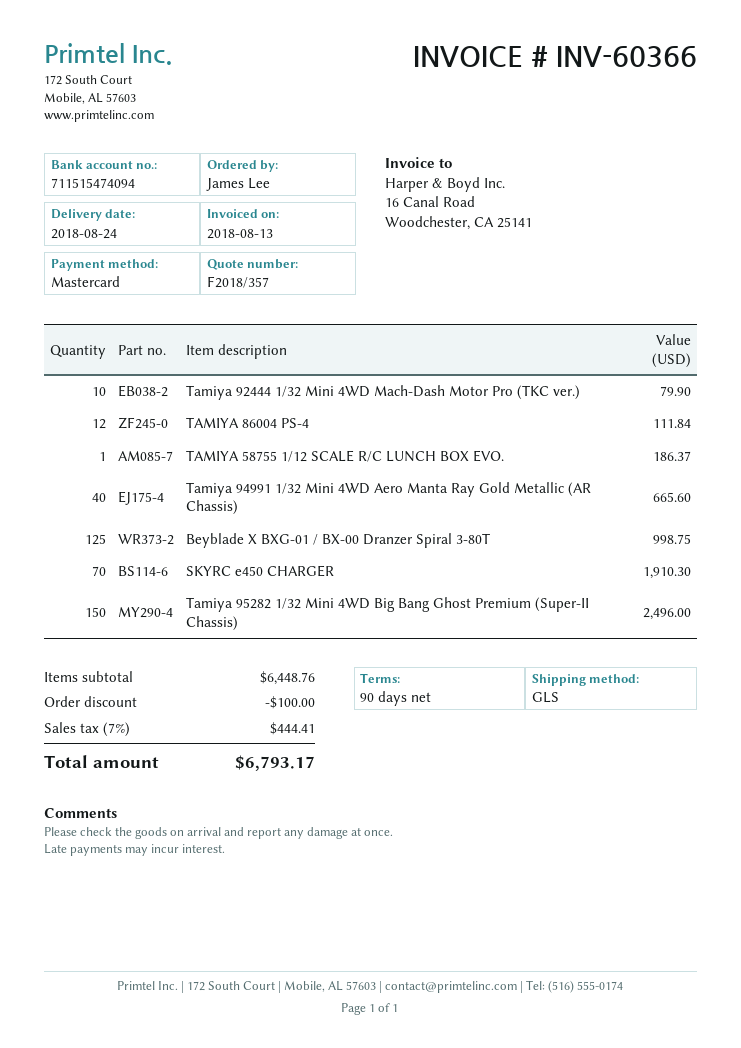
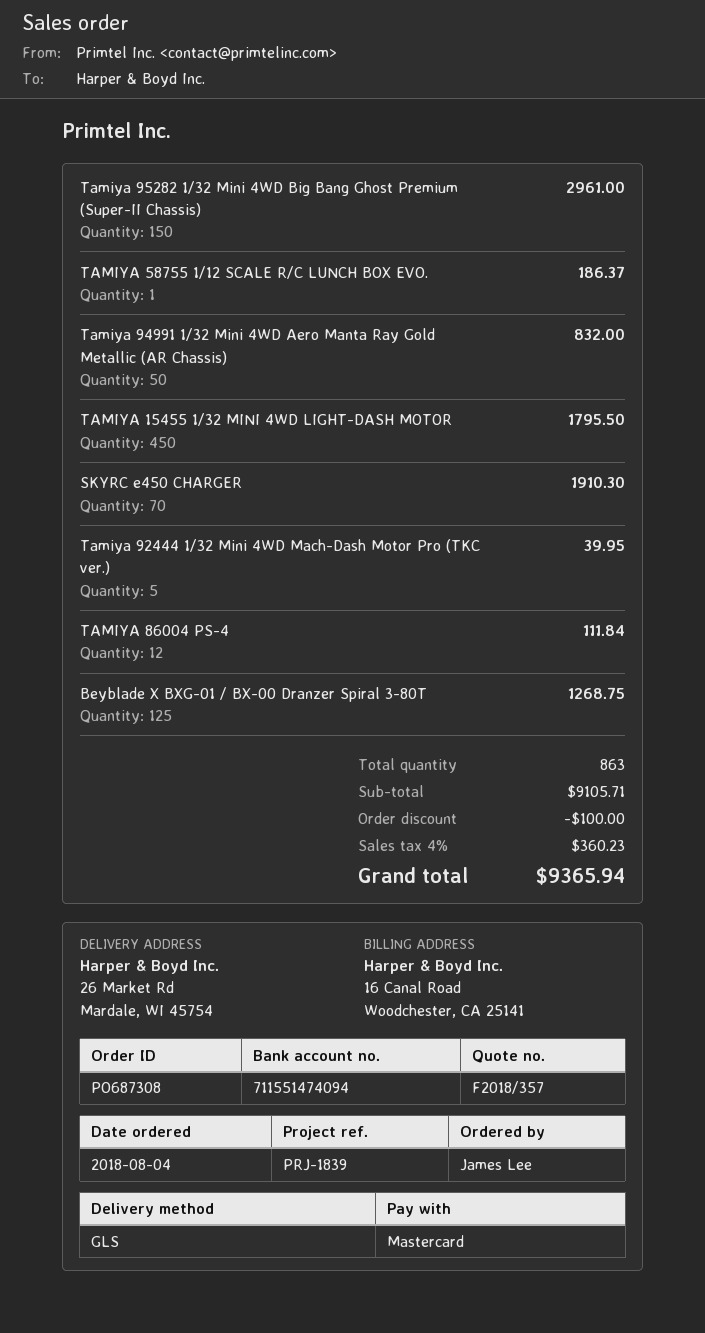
bank account: 711515474094 -> 711551474094
Tamiya 92444 1/32 Mini 4WD Mach-Dash Motor Pro (TKC ver.): 10 for 79.90 -> 5 for 39.95
Tamiya 94991 1/32 Mini 4WD Aero Manta Ray Gold Metallic (AR Chassis): 40 for 665.60 -> 50 for 832.00
Beyblade X BXG-01 / BX-00 Dranzer Spiral 3-80T: 125 for 998.75 -> 125 for 1268.75
Tamiya 95282 1/32 Mini 4WD Big Bang Ghost Premium (Super-II Chassis): 150 for 2496.00 -> 150 for 2961.00
TAMIYA 15455 1/32 MINI 4WD LIGHT-DASH MOTOR: none -> 450 for 1795.50
subtotal: 6448.76 -> 9105.71
tax: 7% = 444.41 -> 4% = 360.23
total: 6793.17 -> 9365.94

